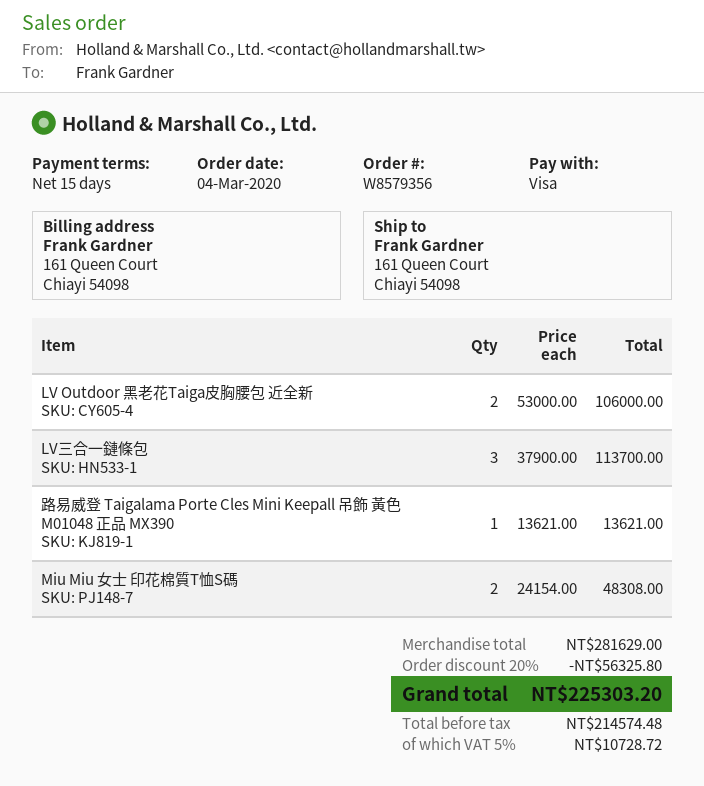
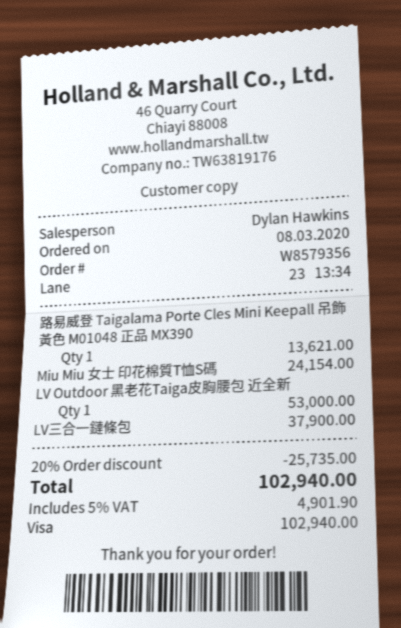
order date: 2020-03-04 -> 2020-03-08
LV Outdoor 黑老花Taiga皮胸腰包 近全新: 2 for 106000.00 -> 1 for 53000.00
LV三合一鏈條包: 3 for 113700.00 -> 1 for 37900.00
Miu Miu 女士 印花棉質T恤S碼: 2 for 48308.00 -> 1 for 24154.00
discount: 20% = 56325.80 -> 20% = 25735.00
tax: 5% = 10728.72 -> 5% = 4901.90
total: 225303.20 -> 102940.00

